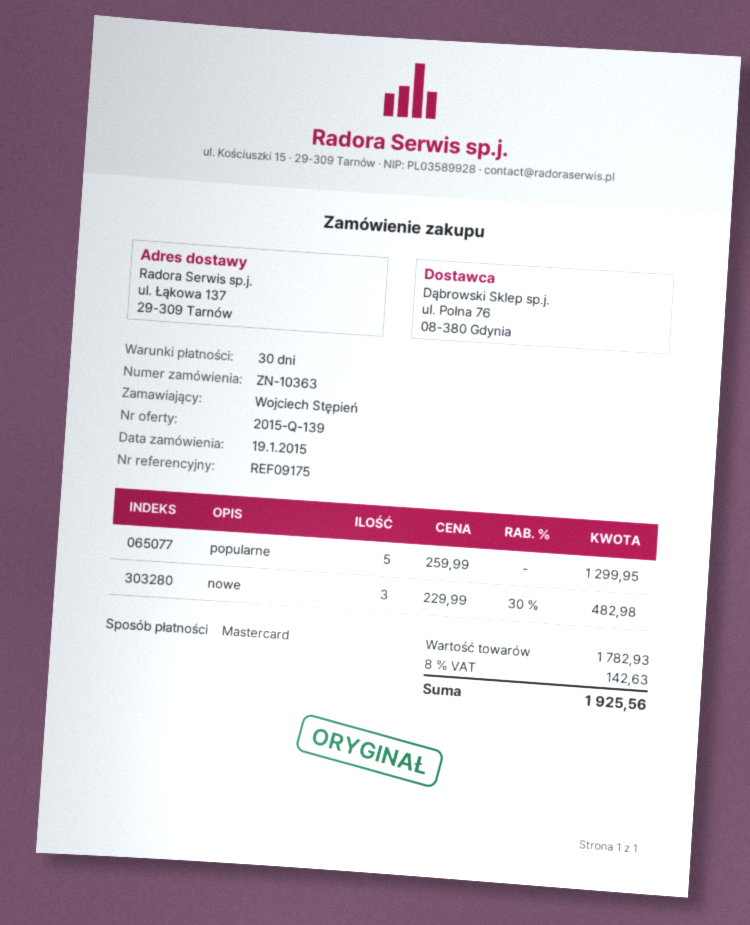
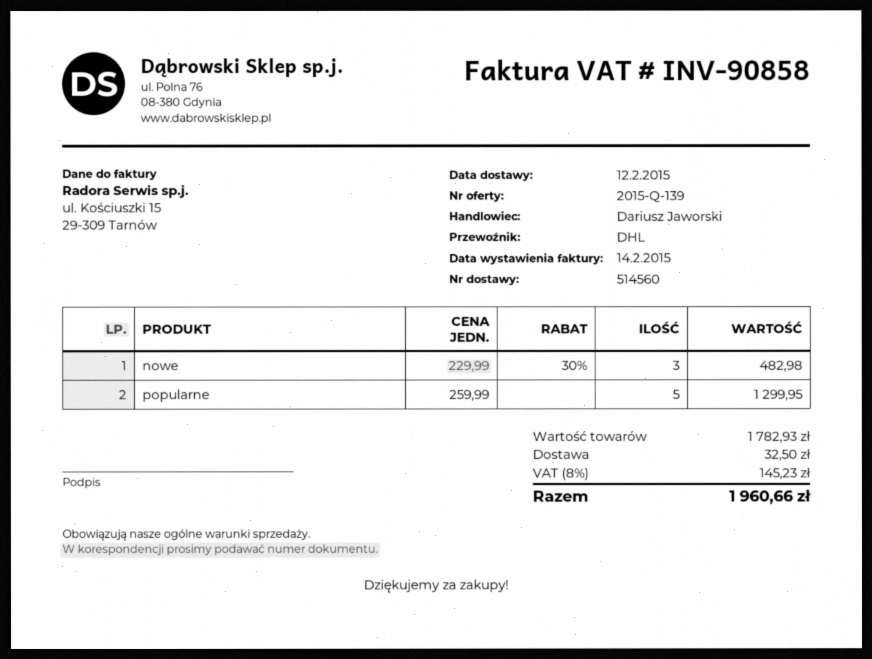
shipping: none -> 32.50
tax: 8% = 142.63 -> 8% = 145.23
total: 1925.56 -> 1960.66

